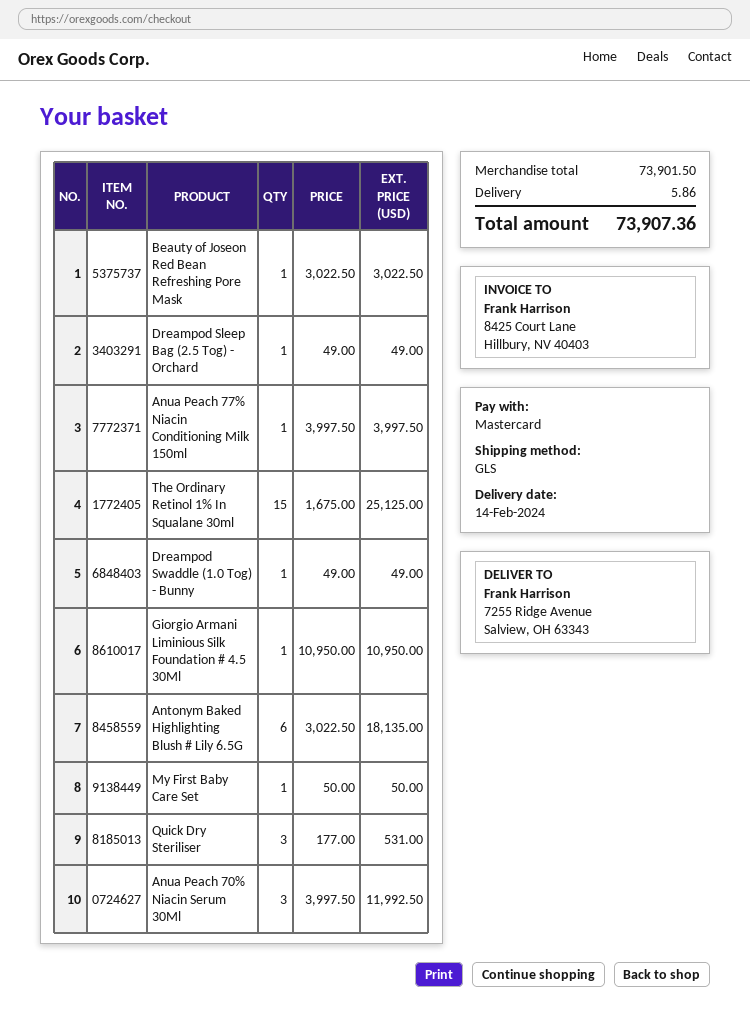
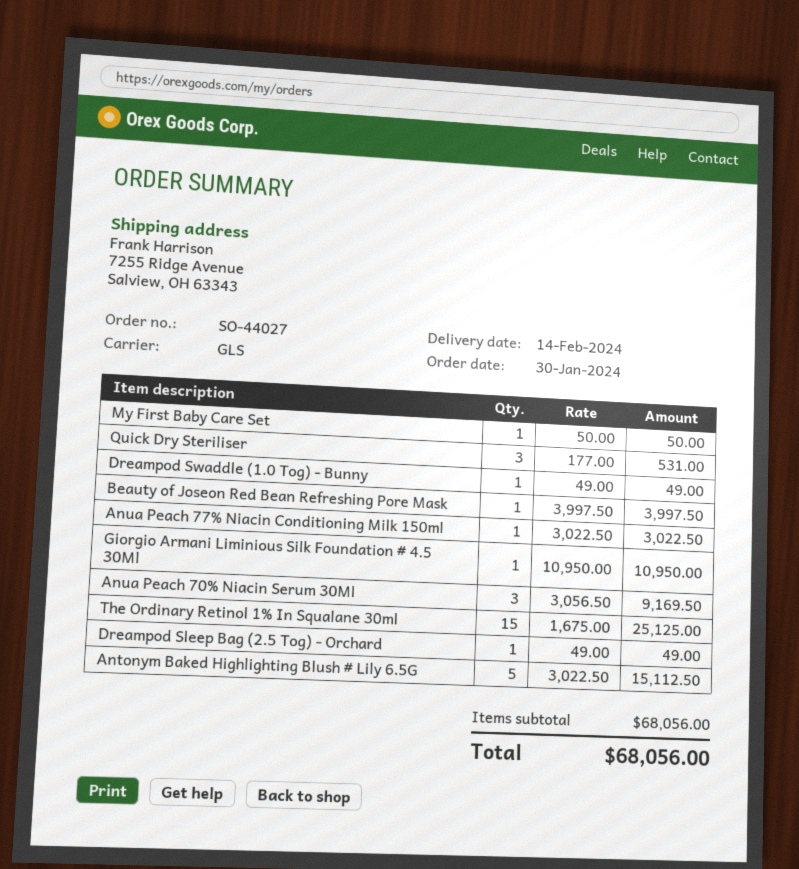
Beauty of Joseon Red Bean Refreshing Pore Mask: 1 x 3022.50 = 3022.50 -> 1 x 3997.50 = 3997.50
Anua Peach 77% Niacin Conditioning Milk 150ml: 1 x 3997.50 = 3997.50 -> 1 x 3022.50 = 3022.50
Antonym Baked Highlighting Blush # Lily 6.5G: 6 x 3022.50 = 18135.00 -> 5 x 3022.50 = 15112.50
Anua Peach 70% Niacin Serum 30Ml: 3 x 3997.50 = 11992.50 -> 3 x 3056.50 = 9169.50
subtotal: 73901.50 -> 68056.00
shipping: 5.86 -> none
total: 73907.36 -> 68056.00

